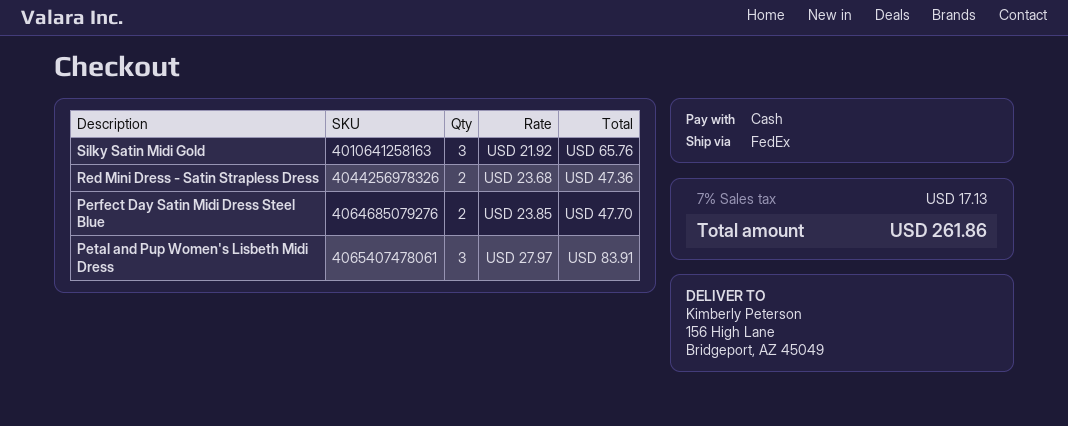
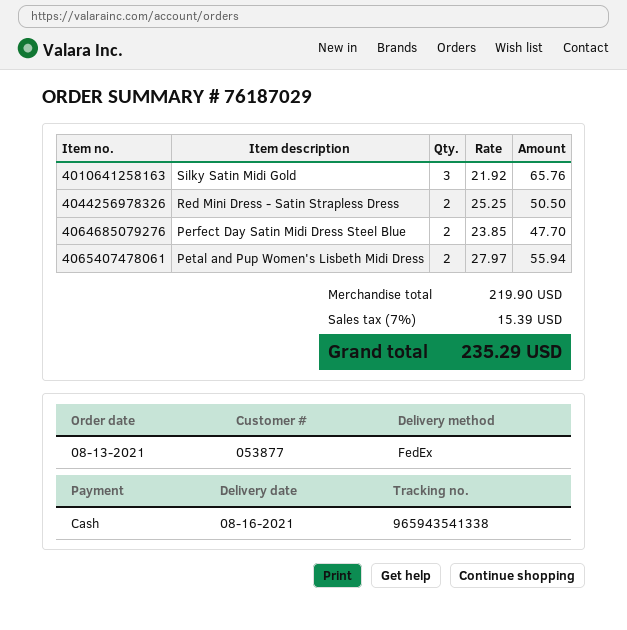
Red Mini Dress - Satin Strapless Dress: 2 x 23.68 = 47.36 -> 2 x 25.25 = 50.50
Petal and Pup Women's Lisbeth Midi Dress: 3 x 27.97 = 83.91 -> 2 x 27.97 = 55.94
tax: 7% = 17.13 -> 7% = 15.39
total: 261.86 -> 235.29

